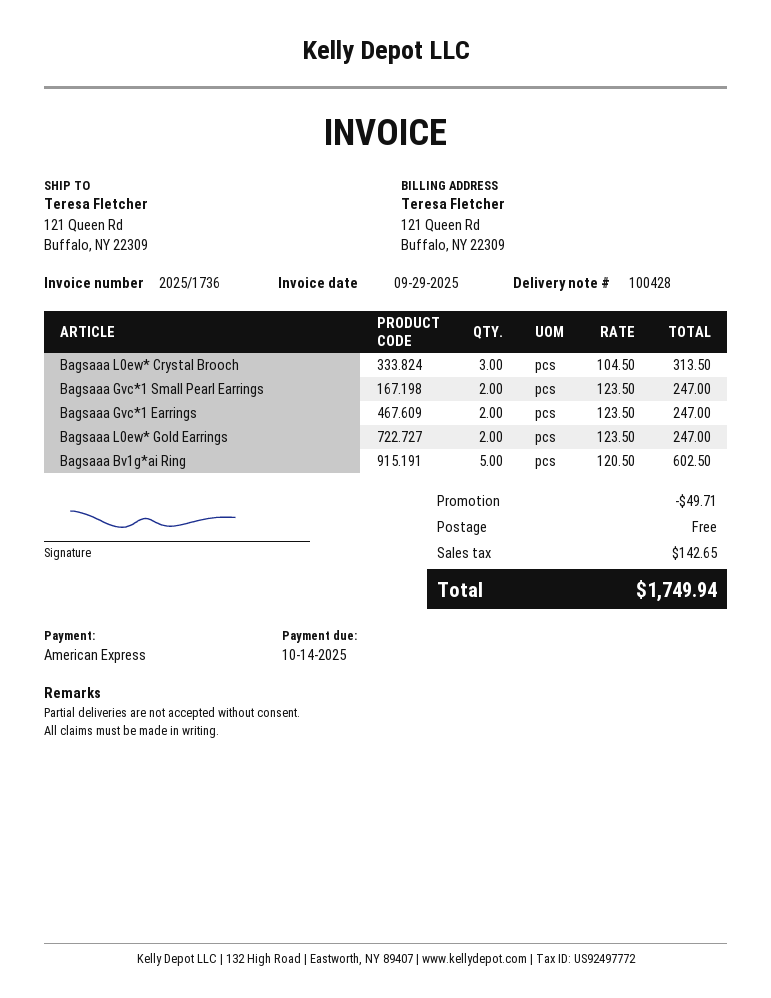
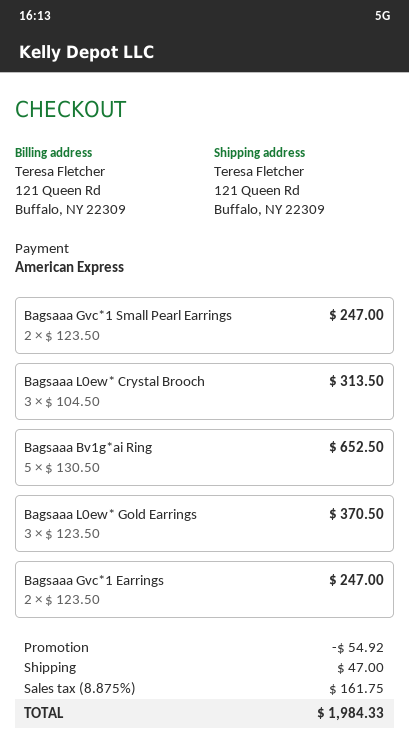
Bagsaaa L0ew* Gold Earrings: 2 x 123.50 = 247.00 -> 3 x 123.50 = 370.50
Bagsaaa Bv1g*ai Ring: 5 x 120.50 = 602.50 -> 5 x 130.50 = 652.50
discount: 49.71 -> 54.92
shipping: 0.00 -> 47.00
tax: 142.65 -> 161.75
total: 1749.94 -> 1984.33

